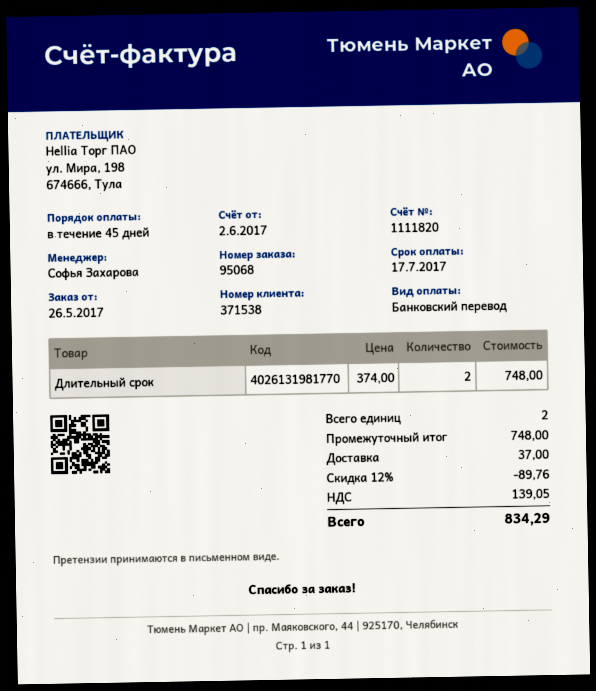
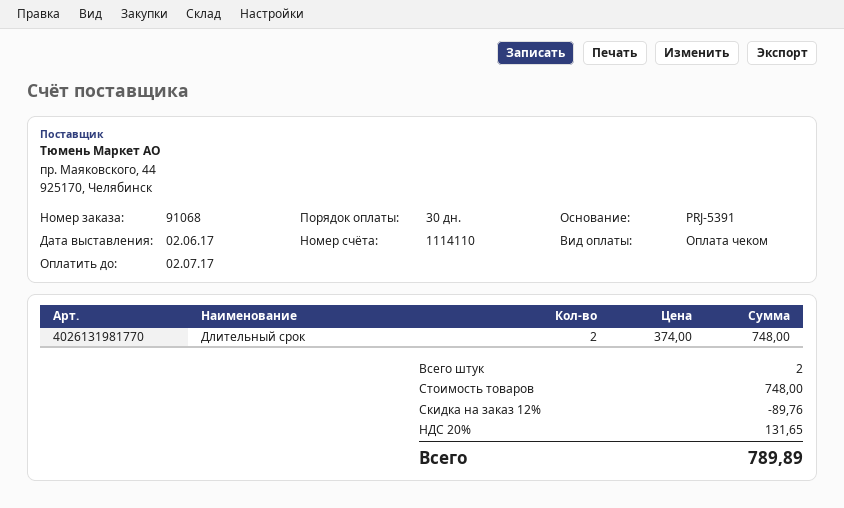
order number: 95068 -> 91068
invoice number: 1111820 -> 1114110
payment terms: 45 days -> 30 days
due date: 2017-07-17 -> 2017-07-02
payment method: bank transfer -> cheque
shipping: 37.00 -> none
tax: 139.05 -> 131.65
total: 834.29 -> 789.89

